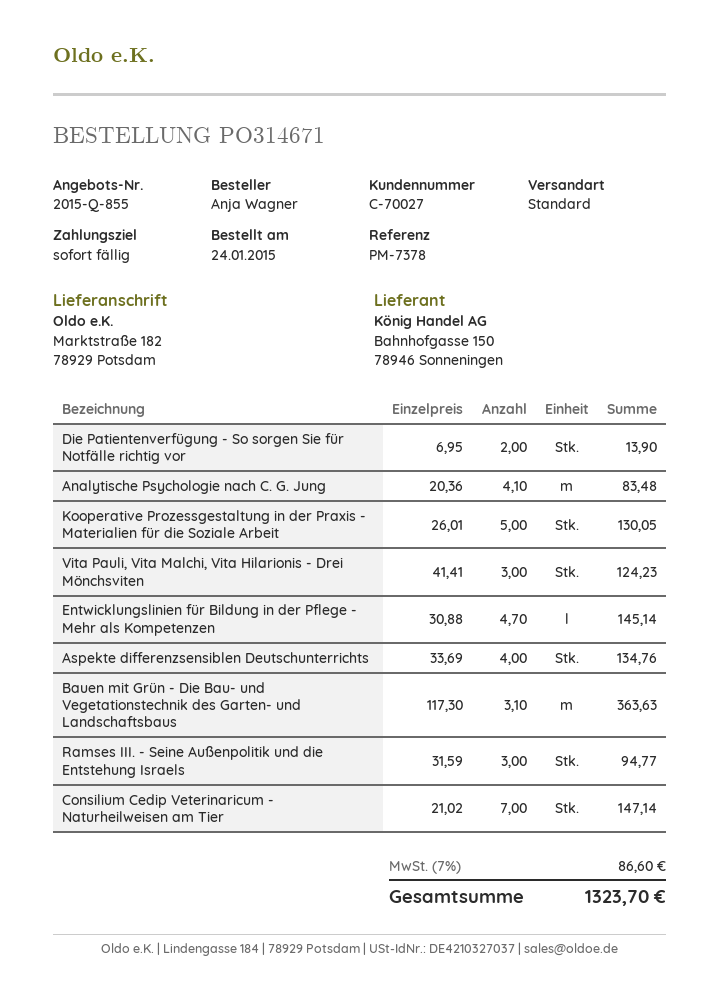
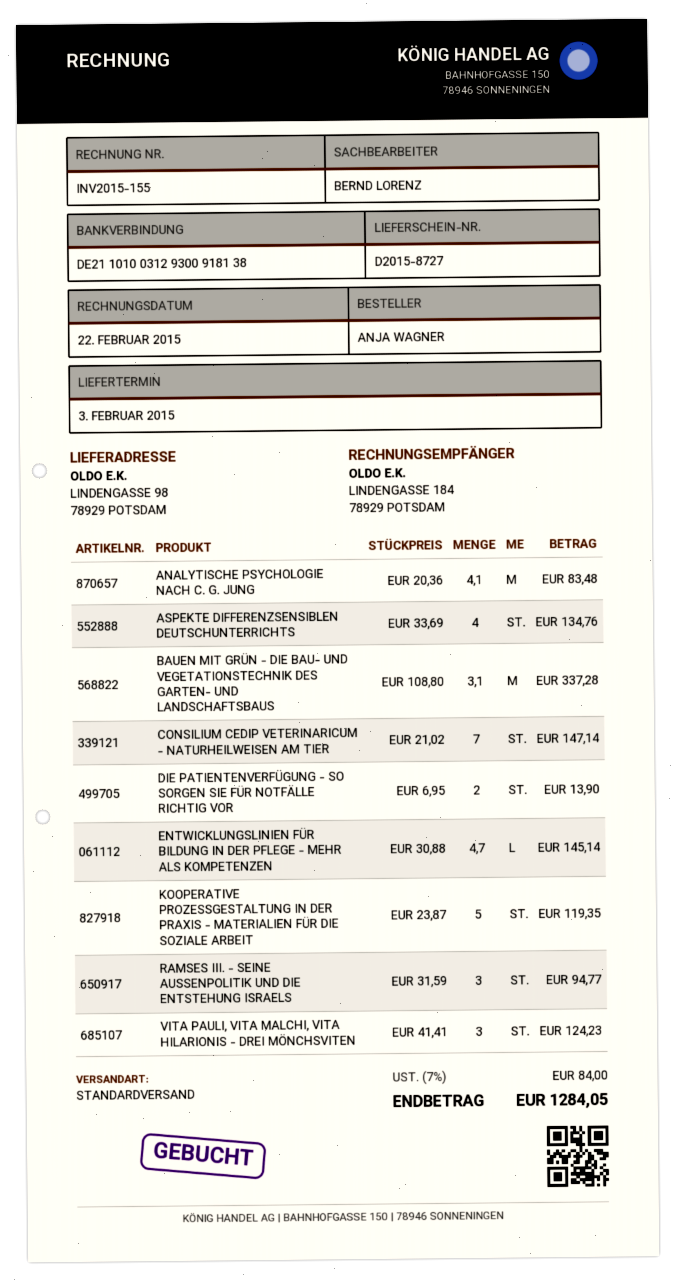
ship to: Marktstraße 182, 78929 Potsdam -> LINDENGASSE 98, 78929 POTSDAM
Kooperative Prozessgestaltung in der Praxis - Materialien für die Soziale Arbeit: 5 x 26.01 = 130.05 -> 5 x 23.87 = 119.35
Bauen mit Grün - Die Bau- und Vegetationstechnik des Garten- und Landschaftsbaus: 3.1 x 117.30 = 363.63 -> 3.1 x 108.80 = 337.28
tax: 7% = 86.60 -> 7% = 84.00
total: 1323.70 -> 1284.05

